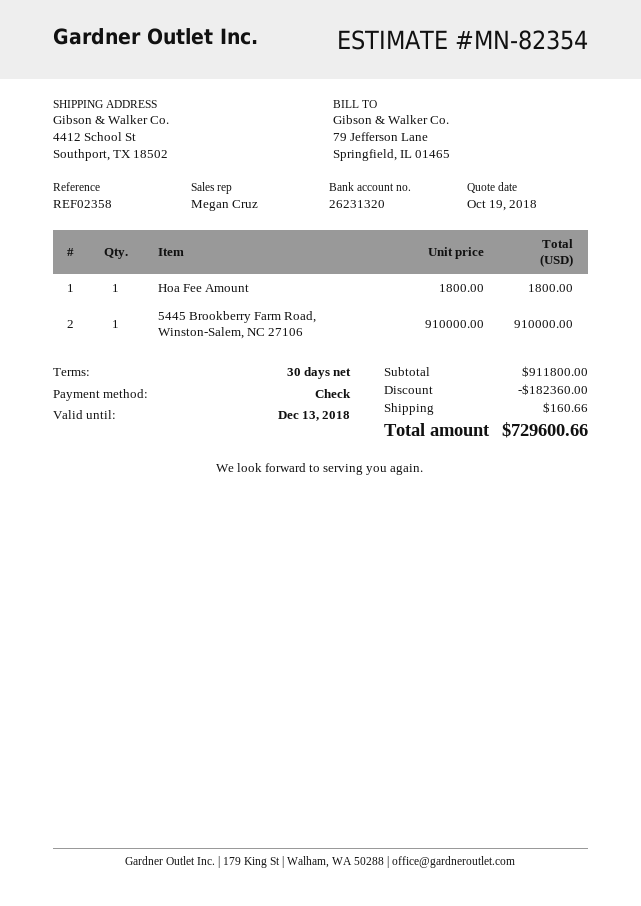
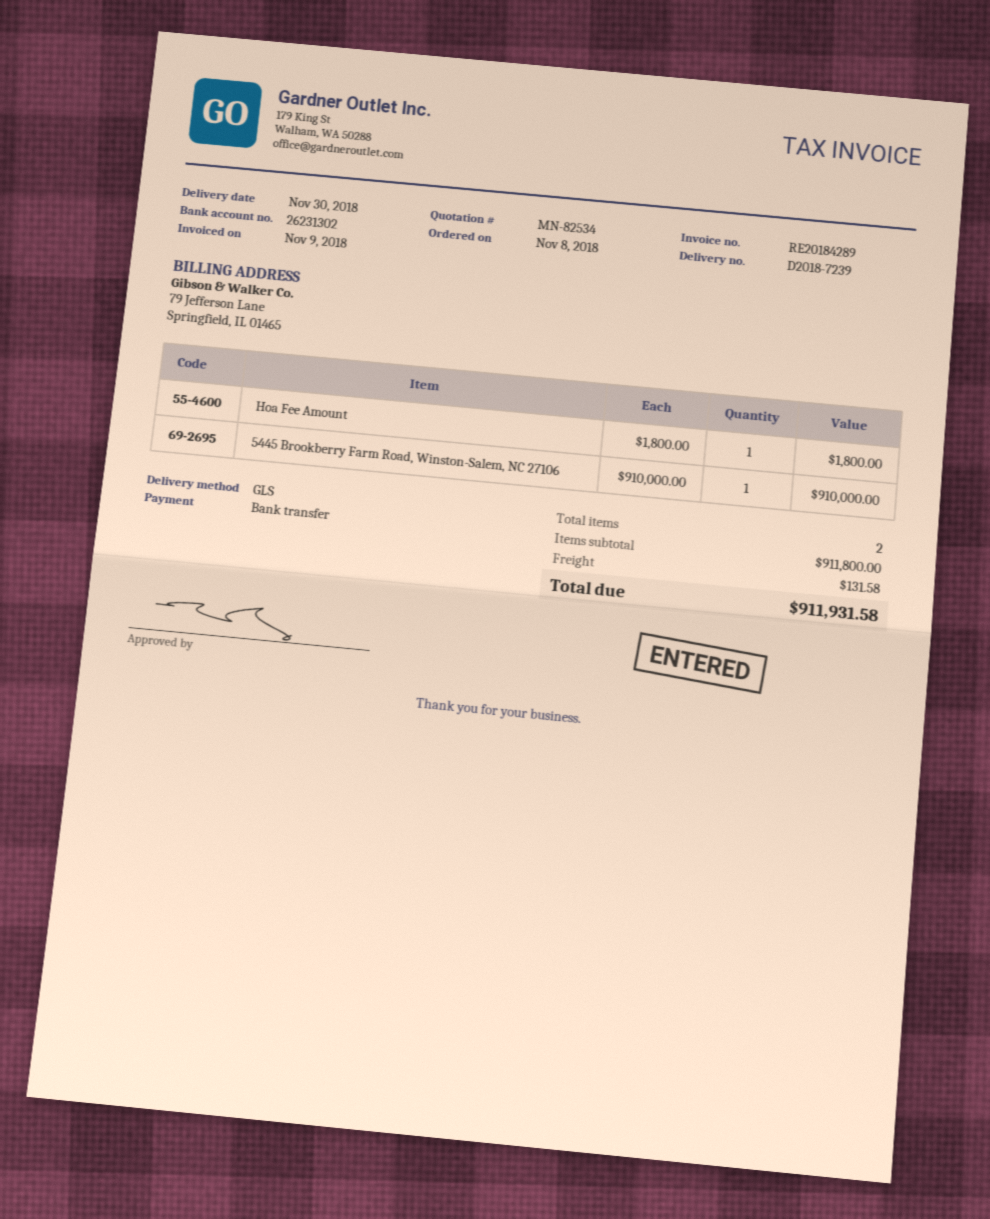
quote number: MN-82354 -> MN-82534
payment method: cheque -> bank transfer
bank account: 26231320 -> 26231302
discount: 182360.00 -> none
shipping: 160.66 -> 131.58
total: 729600.66 -> 911931.58

